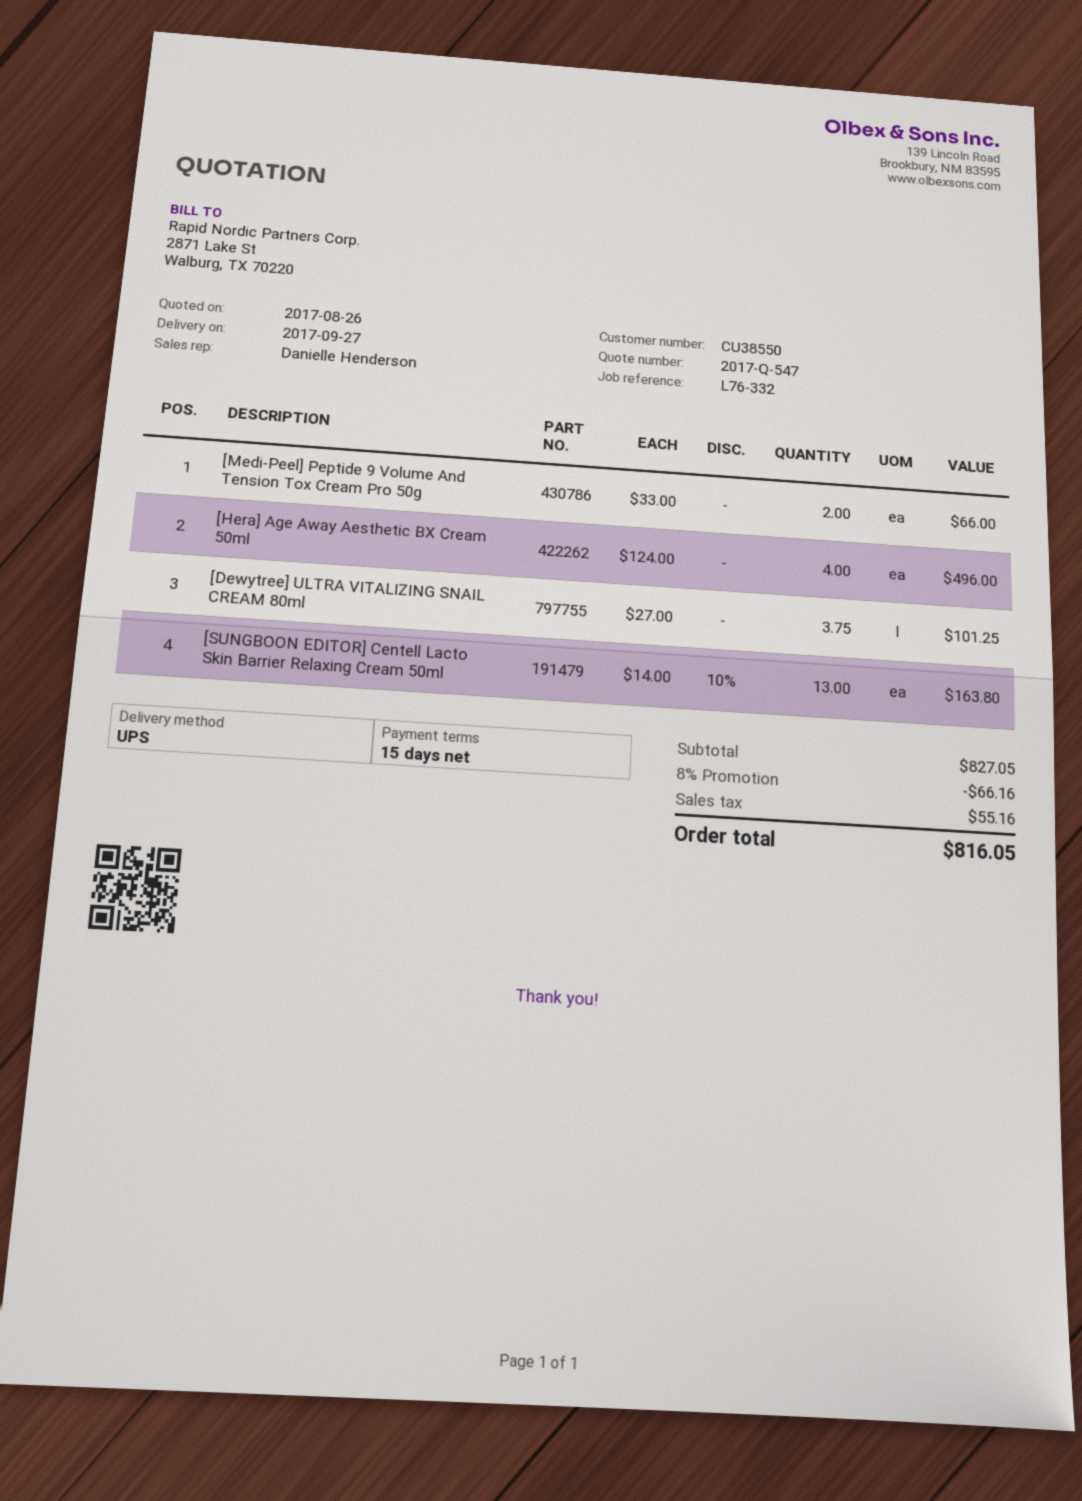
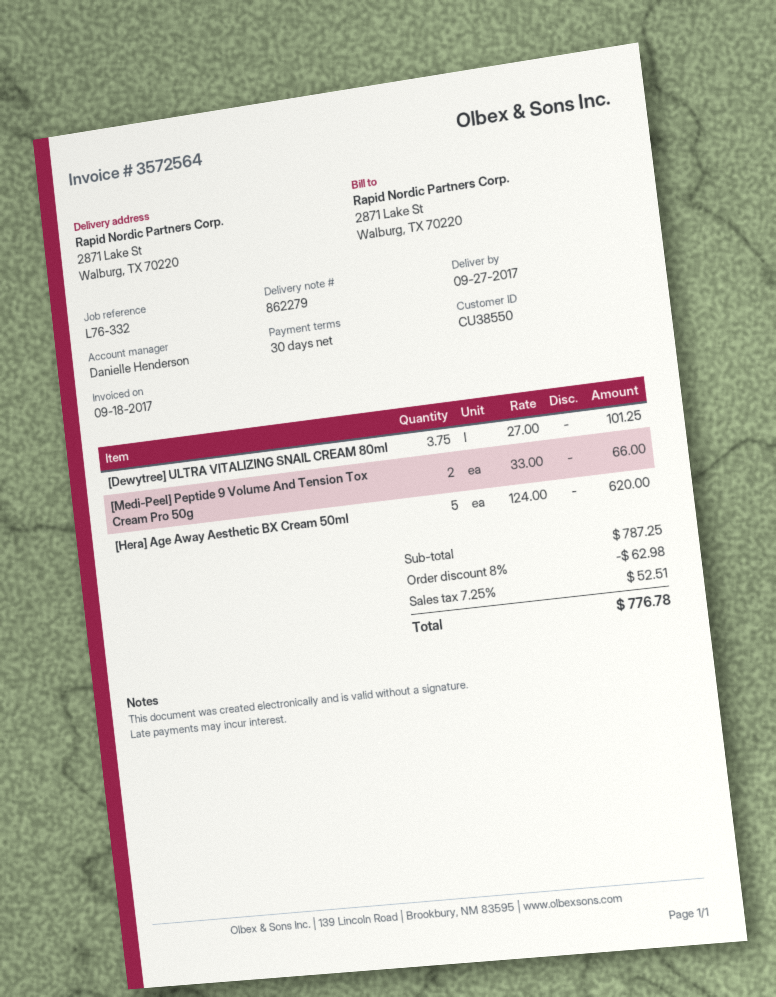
payment terms: 15 days -> 30 days
[Hera] Age Away Aesthetic BX Cream 50ml: 4 x 124.00 = 496.00 -> 5 x 124.00 = 620.00
[SUNGBOON EDITOR] Centell Lacto Skin Barrier Relaxing Cream 50ml: 13 x 14.00 - 10% = 163.80 -> none
subtotal: 827.05 -> 787.25
discount: 8% = 66.16 -> 8% = 62.98
tax: 55.16 -> 52.51
total: 816.05 -> 776.78

